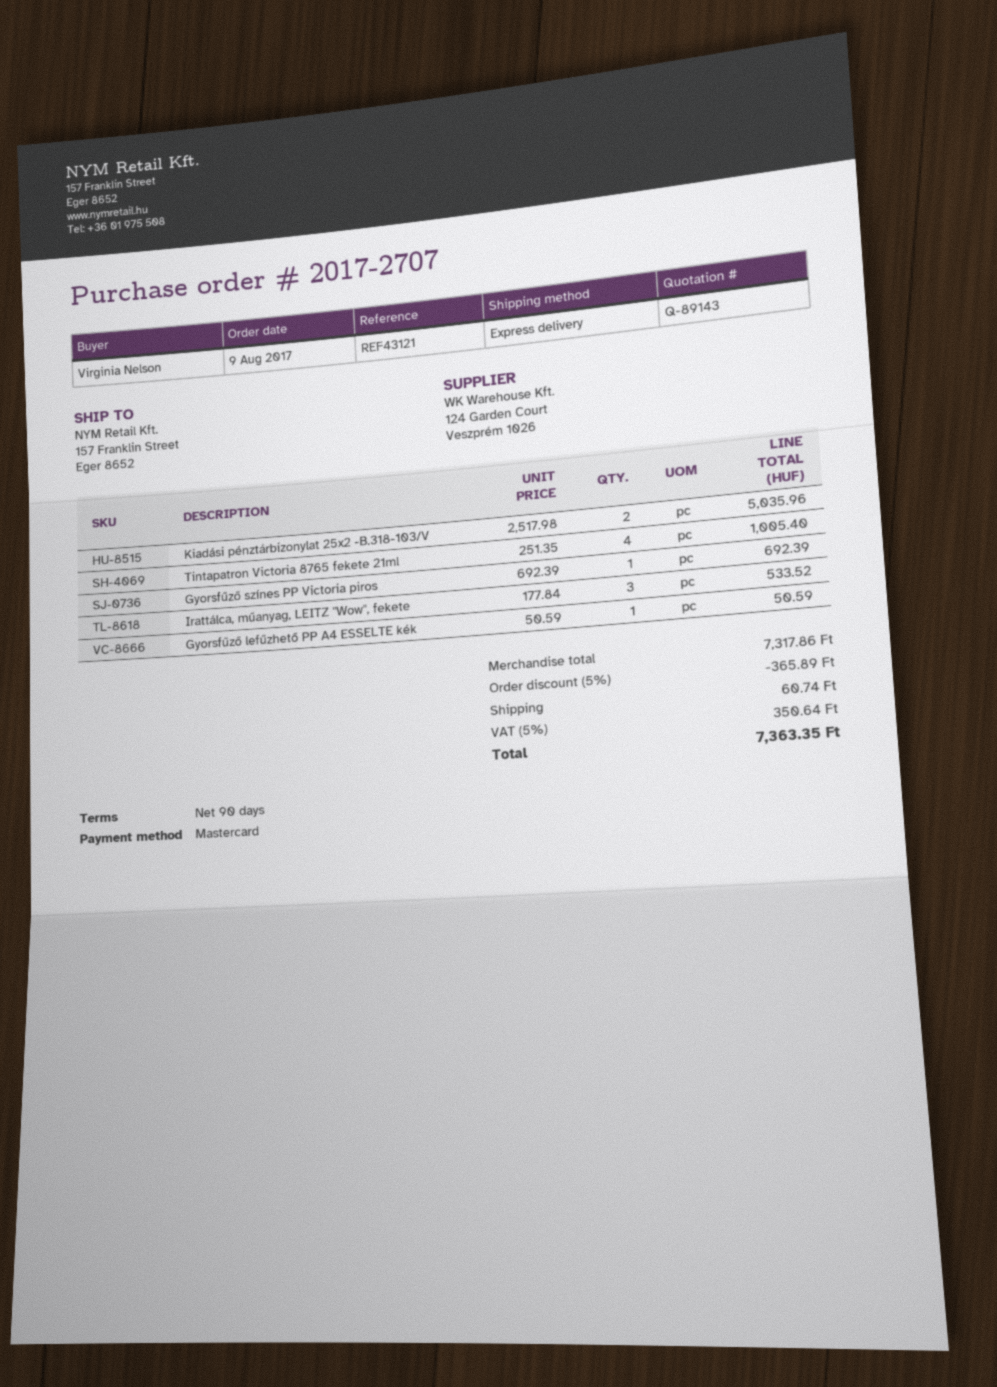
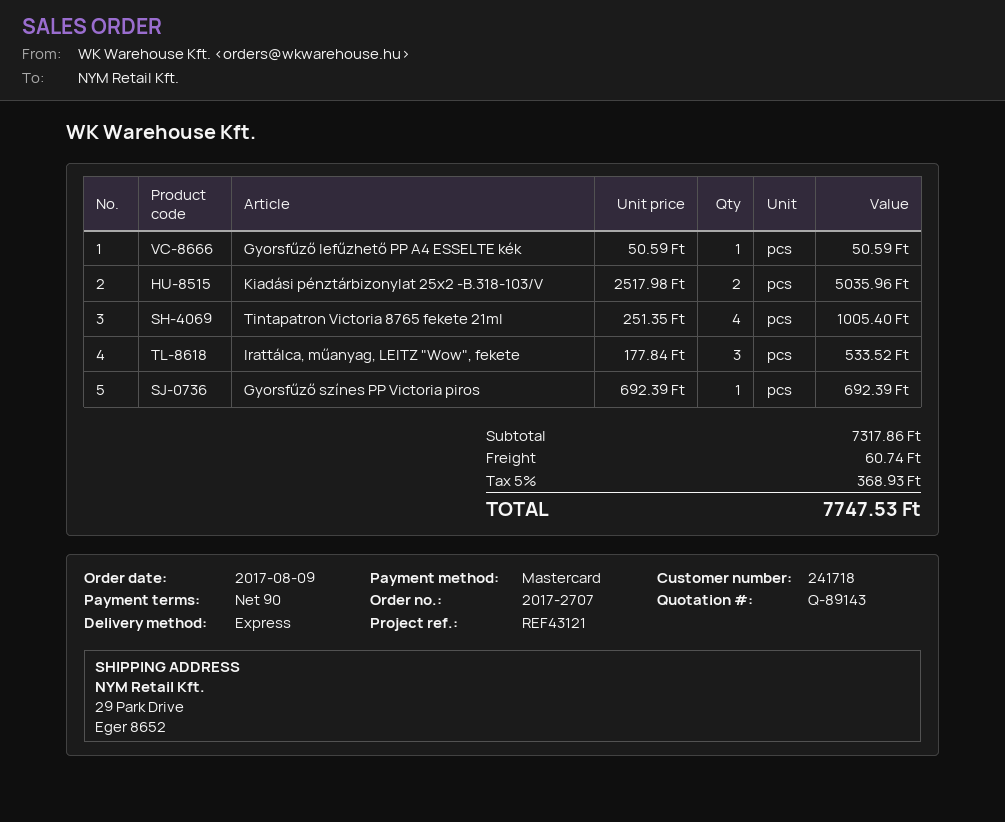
ship to: 157 Franklin Street, Eger 8652 -> 29 Park Drive, Eger 8652
discount: 5% = 365.89 -> none
tax: 5% = 350.64 -> 5% = 368.93
total: 7363.35 -> 7747.53

